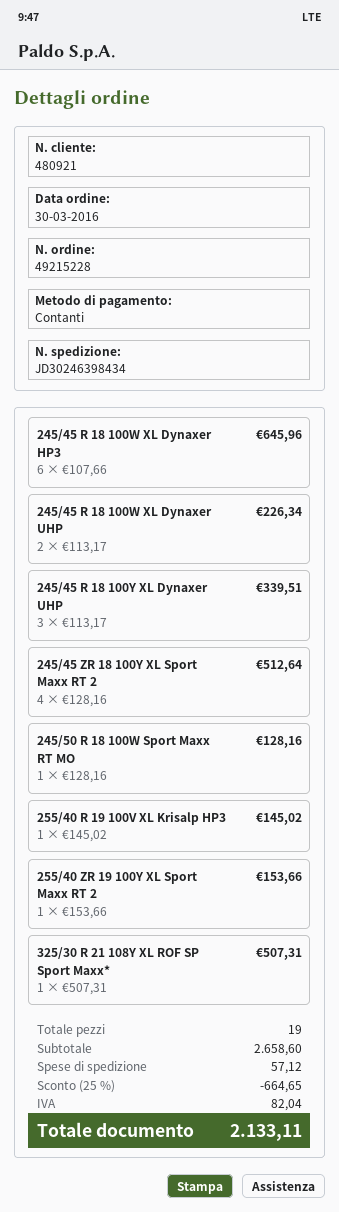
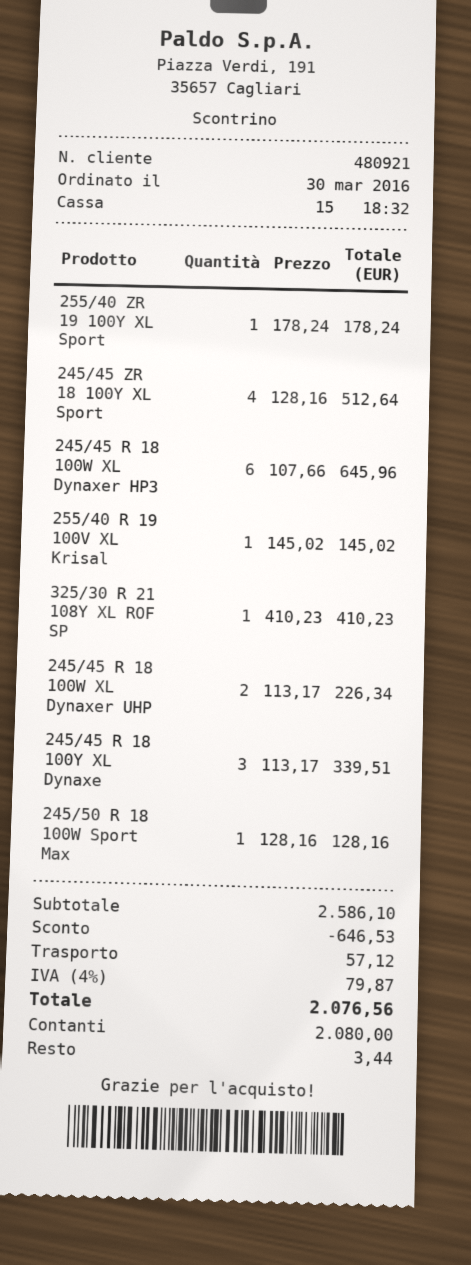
255/40 ZR 19 100Y XL Sport Maxx RT 2: 1 x 153.66 = 153.66 -> 1 x 178.24 = 178.24
325/30 R 21 108Y XL ROF SP Sport Maxx*: 1 x 507.31 = 507.31 -> 1 x 410.23 = 410.23
subtotal: 2658.60 -> 2586.10
discount: 664.65 -> 646.53
tax: 82.04 -> 79.87
total: 2133.11 -> 2076.56

